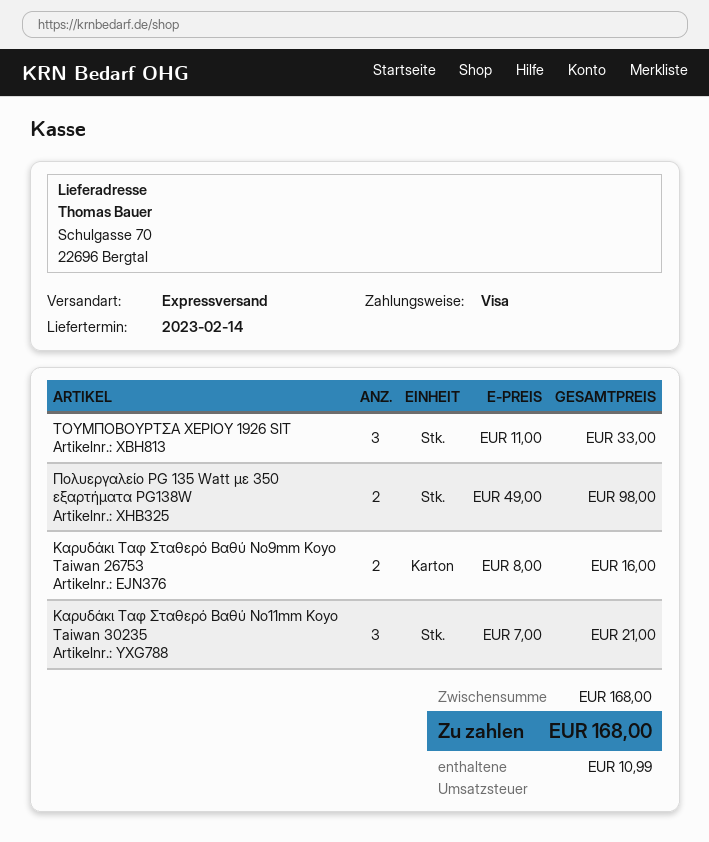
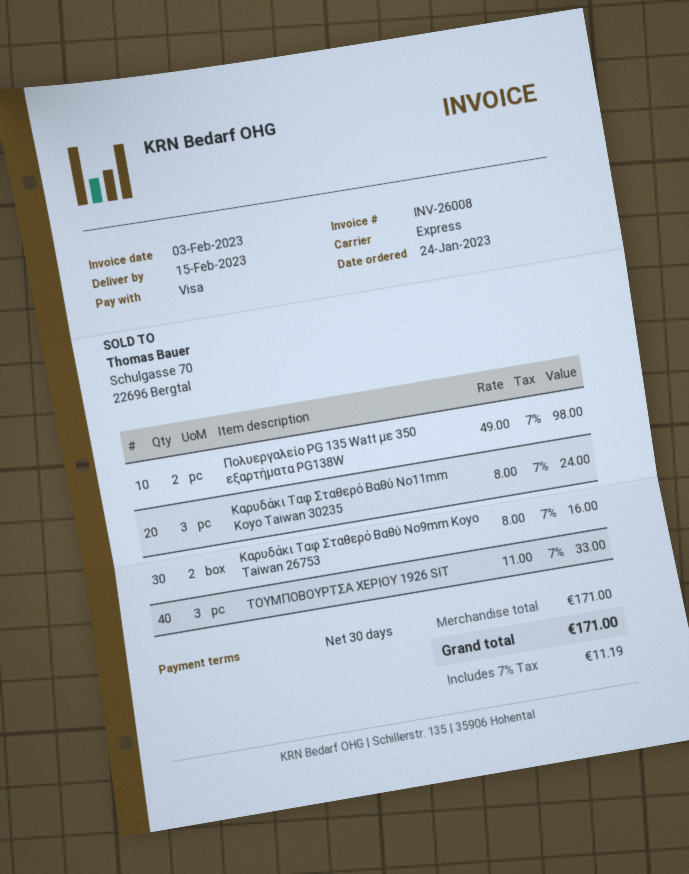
delivery date: 2023-02-14 -> 2023-02-15
Καρυδάκι Ταφ Σταθερό Βαθύ No11mm Κοyo Taiwan 30235: 3 x 7.00 = 21.00 -> 3 x 8.00 = 24.00
subtotal: 168.00 -> 171.00
tax: 10.99 -> 11.19
total: 168.00 -> 171.00

